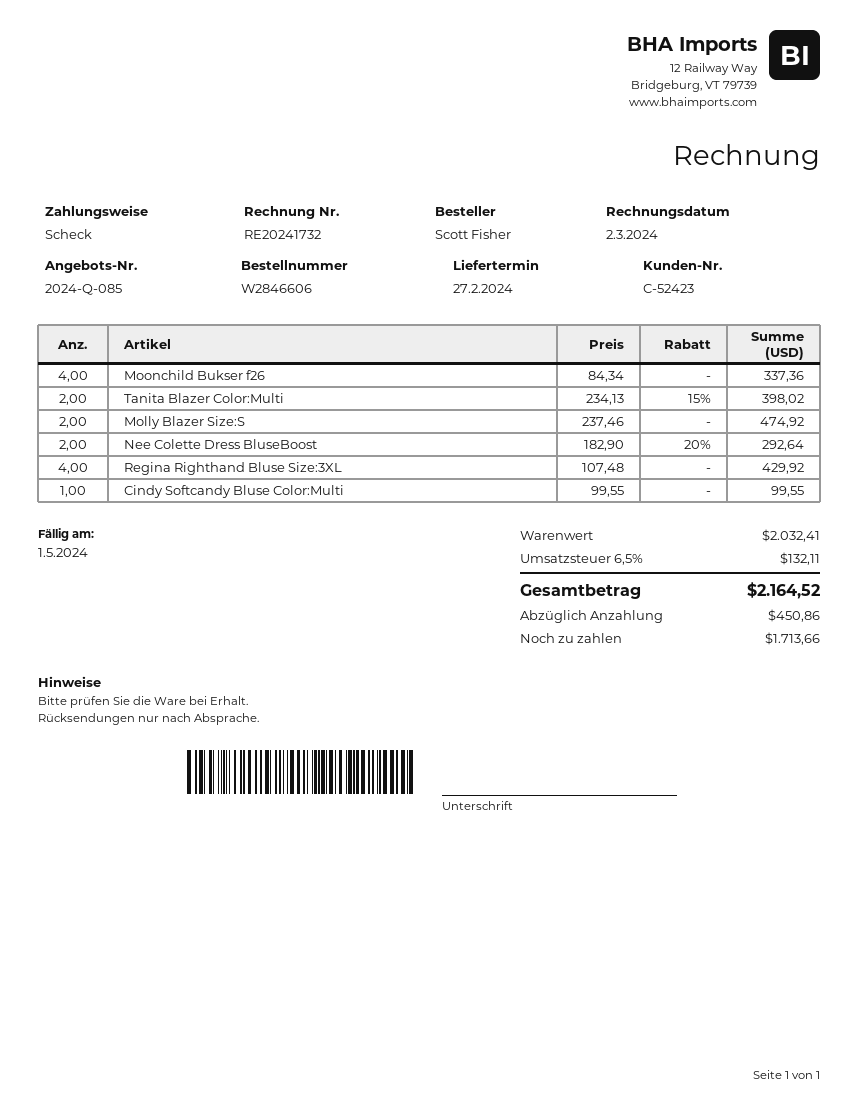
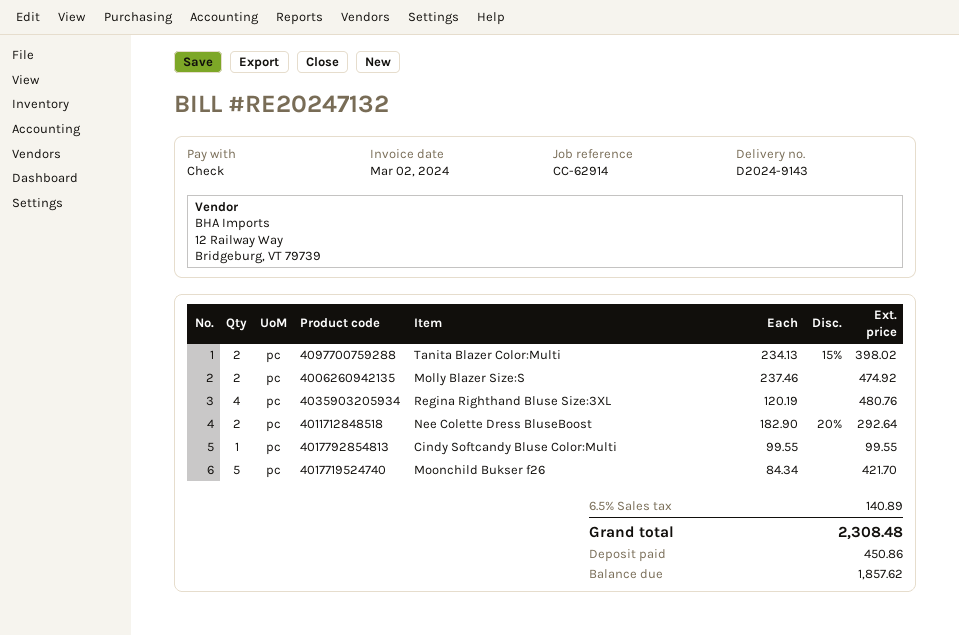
invoice number: RE20241732 -> RE20247132
Moonchild Bukser f26: 4 x 84.34 = 337.36 -> 5 x 84.34 = 421.70
Regina Righthand Bluse Size:3XL: 4 x 107.48 = 429.92 -> 4 x 120.19 = 480.76
tax: 6.5% = 132.11 -> 6.5% = 140.89
total: 2164.52 -> 2308.48
balance: 1713.66 -> 1857.62

